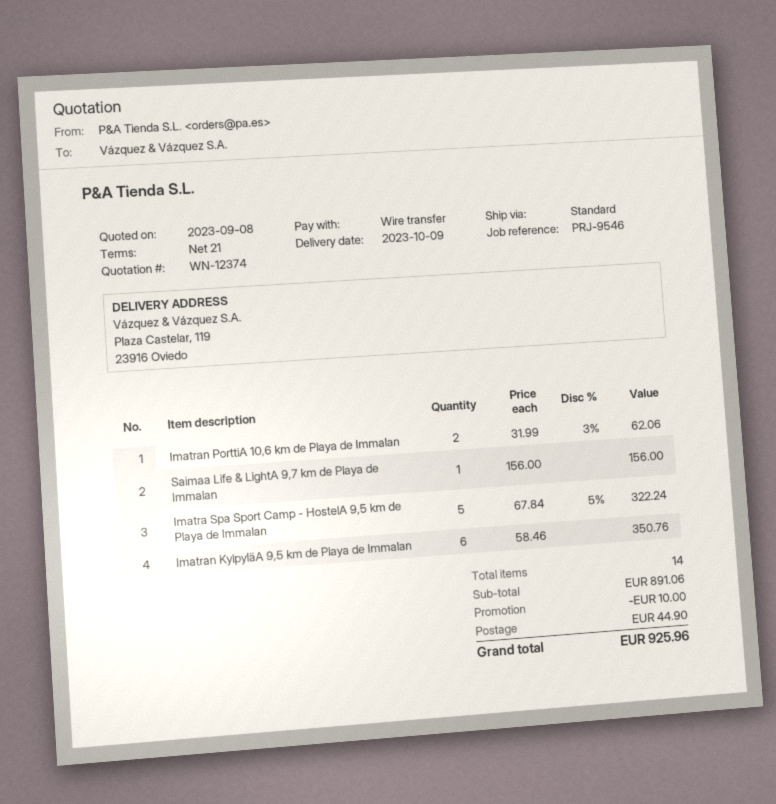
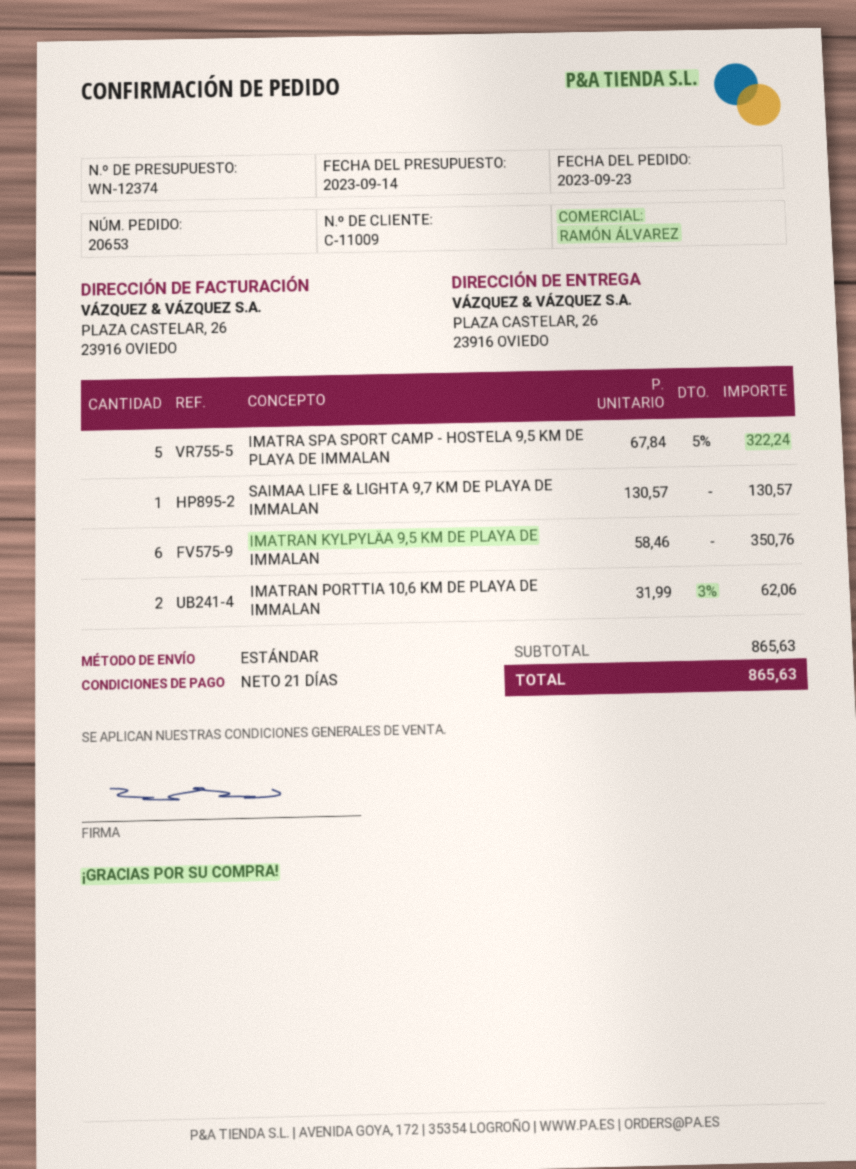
quote date: 2023-09-08 -> 2023-09-14
ship to: Plaza Castelar, 119, 23916 Oviedo -> PLAZA CASTELAR, 26, 23916 OVIEDO
Saimaa Life & LightA 9,7 km de Playa de Immalan: 1 x 156.00 = 156.00 -> 1 x 130.57 = 130.57
subtotal: 891.06 -> 865.63
discount: 10.00 -> none
shipping: 44.90 -> none
total: 925.96 -> 865.63

